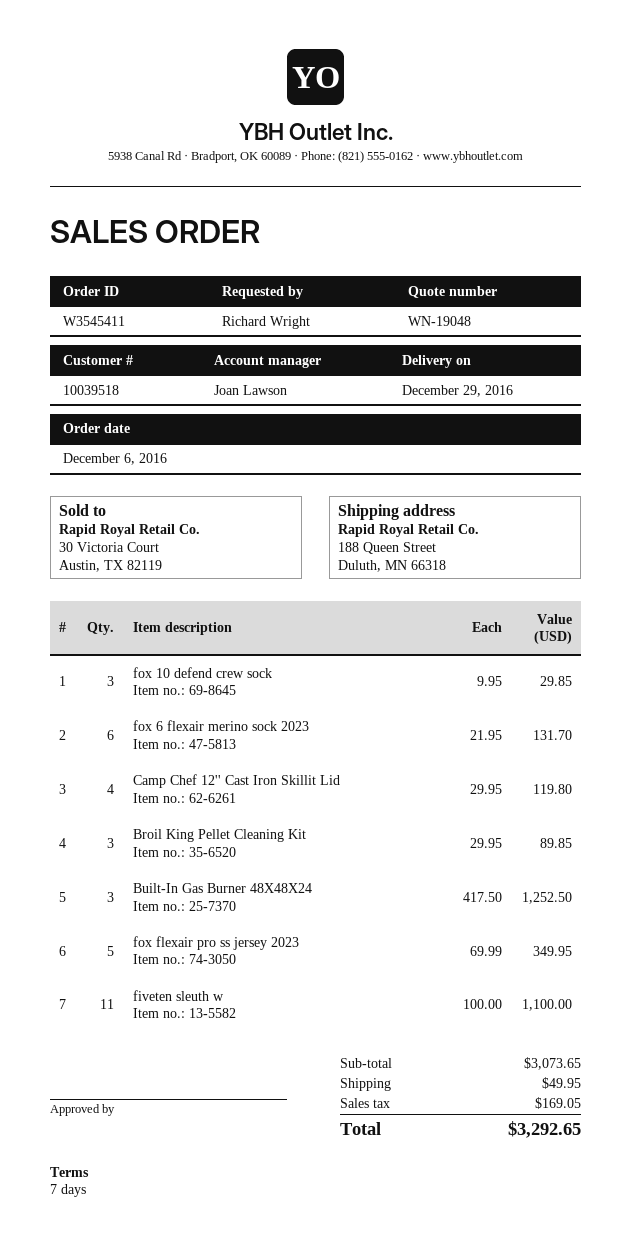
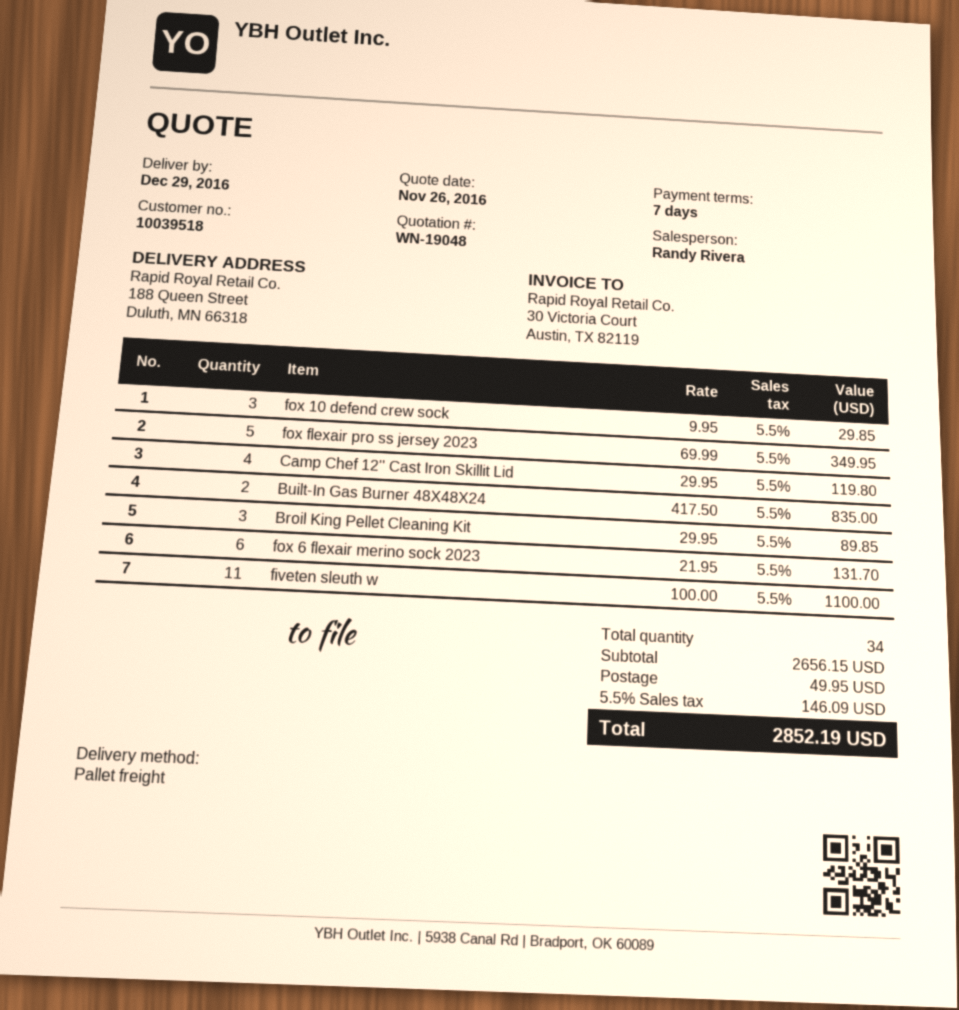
sales rep: Joan Lawson -> Randy Rivera
Built-In Gas Burner 48X48X24: 3 x 417.50 = 1252.50 -> 2 x 417.50 = 835.00
subtotal: 3073.65 -> 2656.15
tax: 169.05 -> 146.09
total: 3292.65 -> 2852.19

